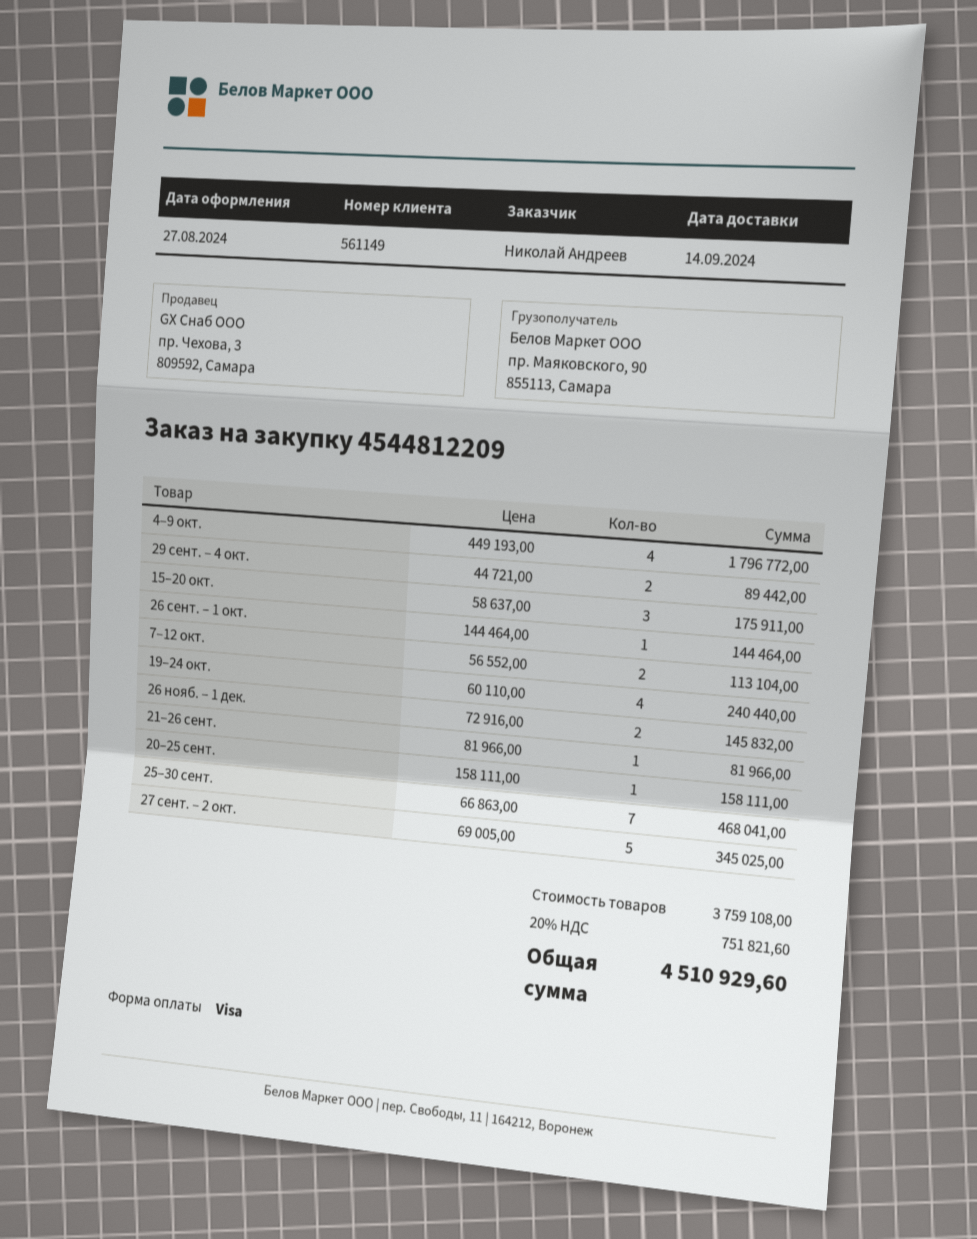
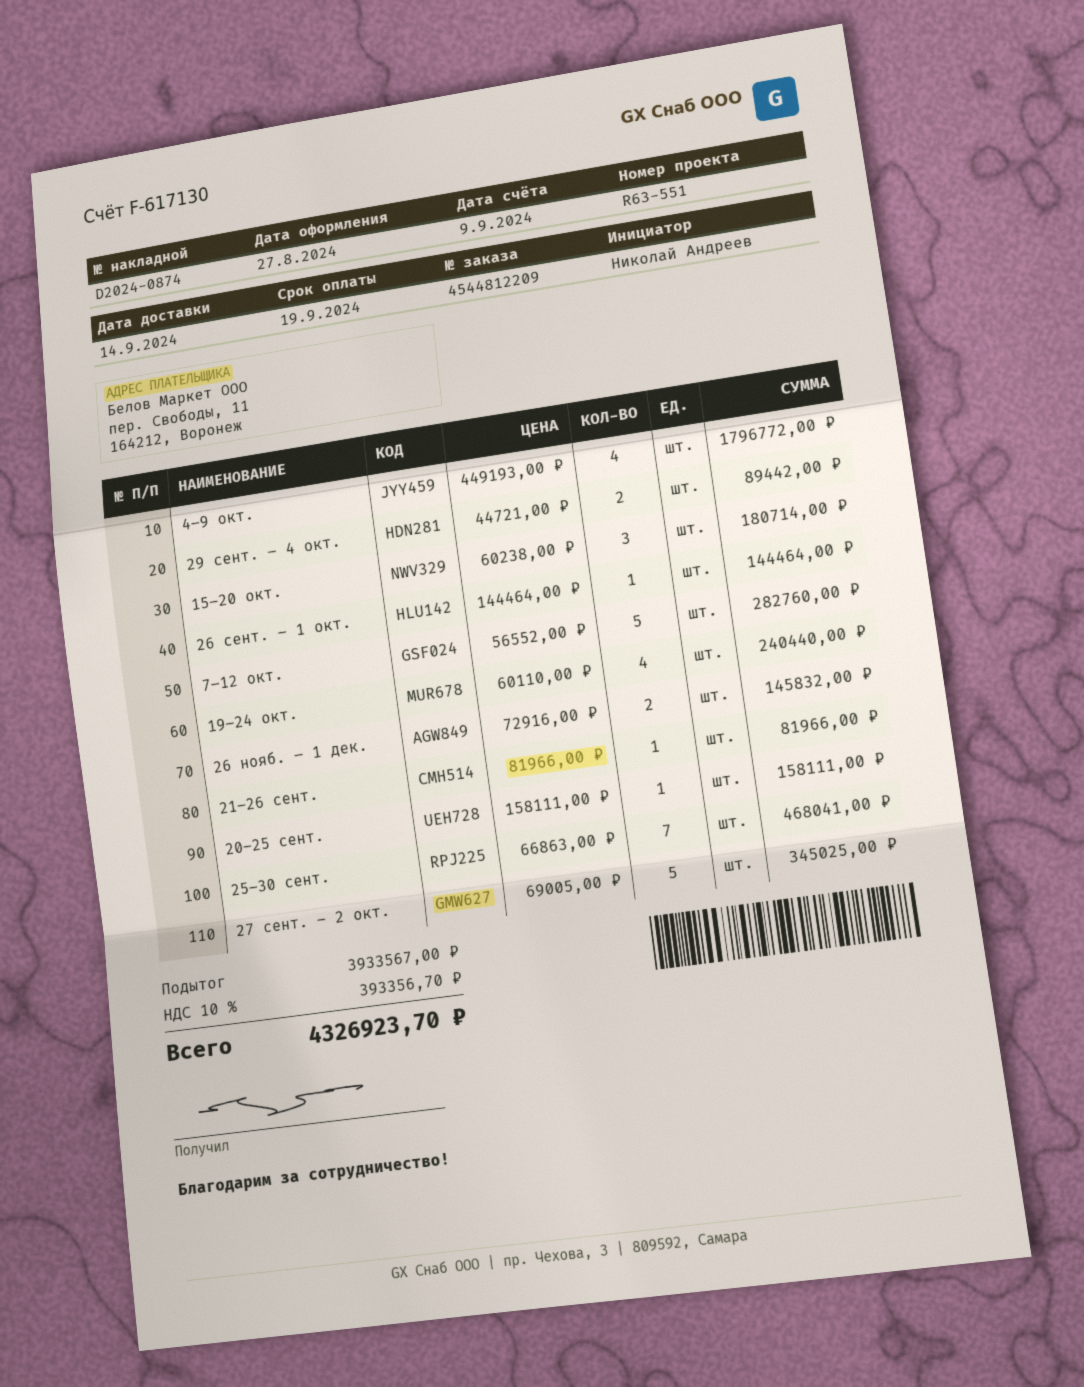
15–20 окт.: 3 x 58637.00 = 175911.00 -> 3 x 60238.00 = 180714.00
7–12 окт.: 2 x 56552.00 = 113104.00 -> 5 x 56552.00 = 282760.00
subtotal: 3759108.00 -> 3933567.00
tax: 20% = 751821.60 -> 10% = 393356.70
total: 4510929.60 -> 4326923.70

